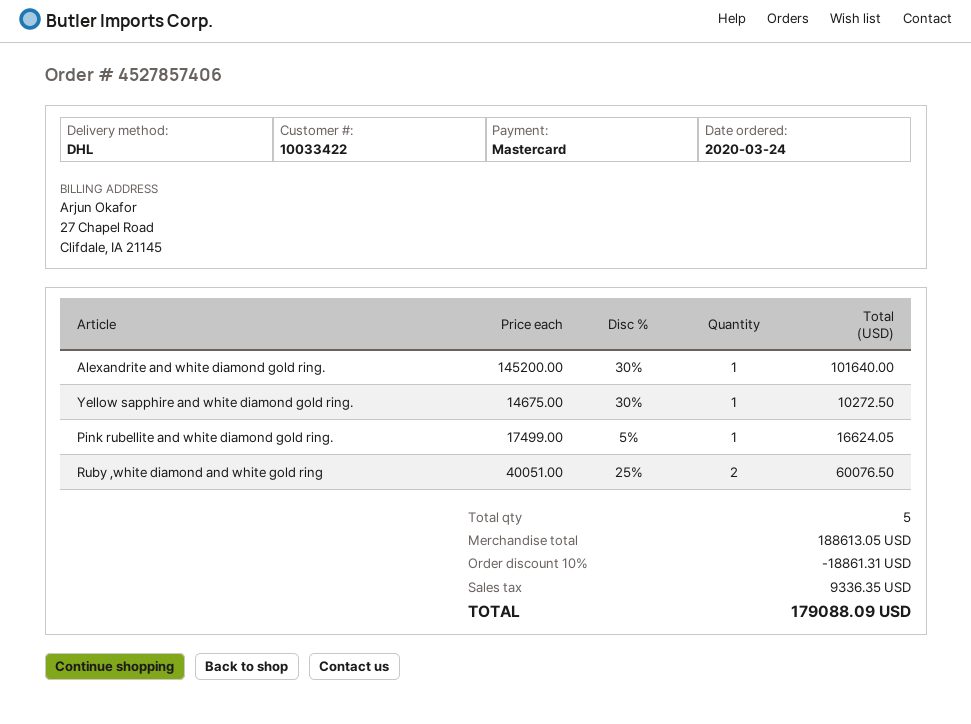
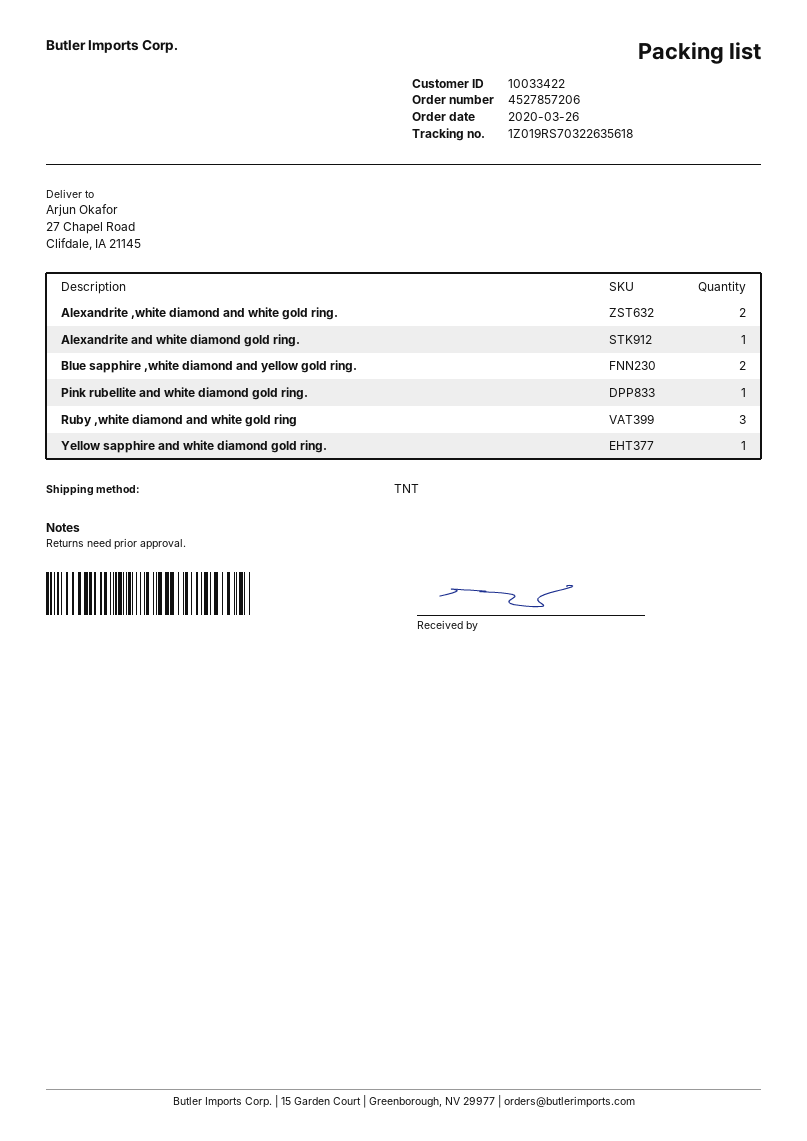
order number: 4527857406 -> 4527857206
order date: 2020-03-24 -> 2020-03-26
shipping method: DHL -> TNT
Ruby ,white diamond and white gold ring: 2 -> 3
Alexandrite ,white diamond and white gold ring.: none -> 2
Blue sapphire ,white diamond and yellow gold ring.: none -> 2

